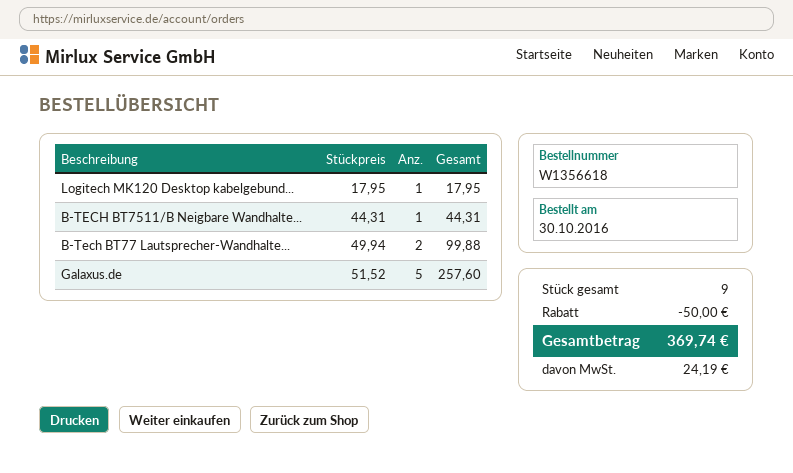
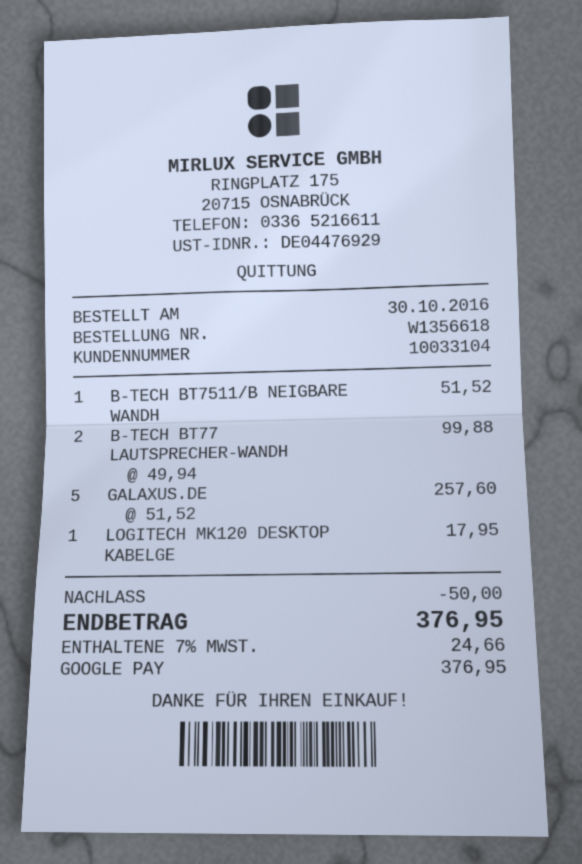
B-TECH BT7511/B Neigbare Wandhalte...: 1 x 44.31 = 44.31 -> 1 x 51.52 = 51.52
tax: 24.19 -> 24.66
total: 369.74 -> 376.95

